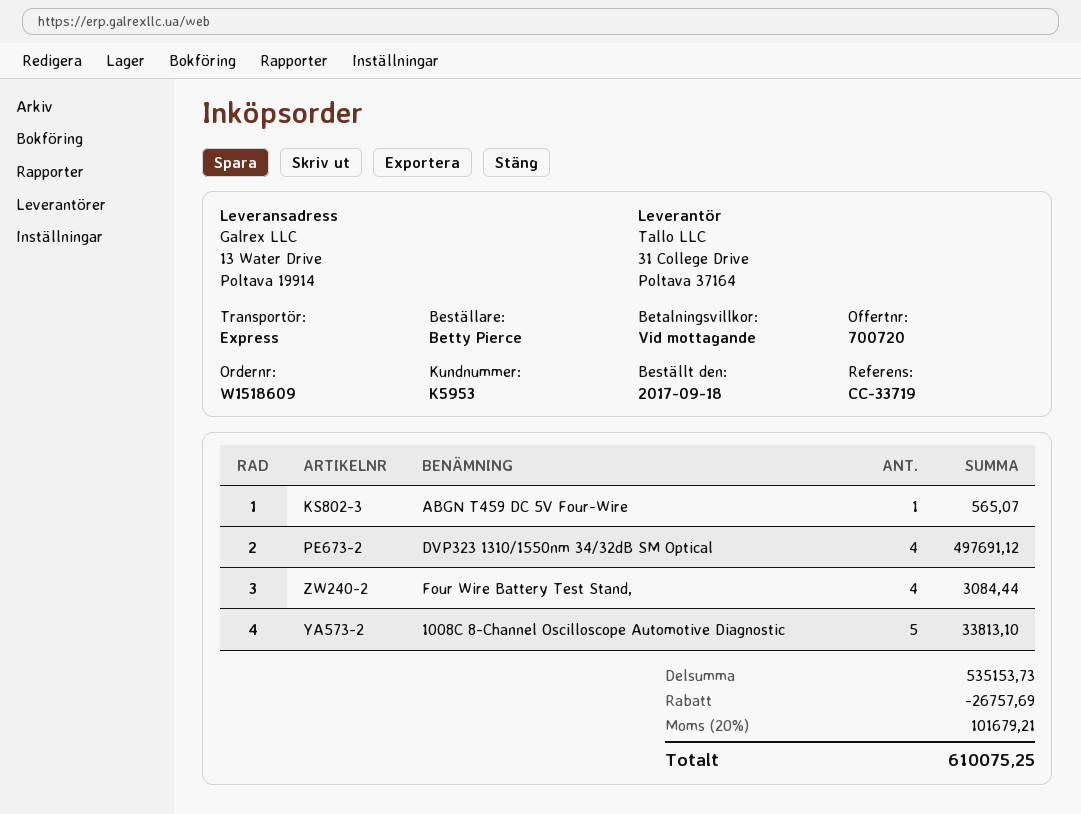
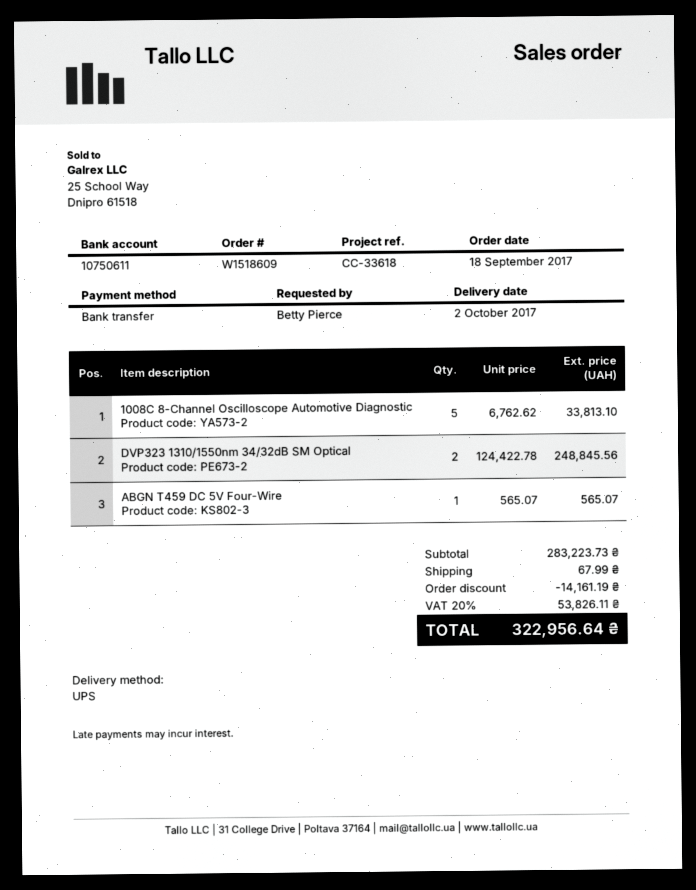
reference: CC-33719 -> CC-33618
shipping method: express -> UPS
DVP323 1310/1550nm 34/32dB SM Optical: 4 for 497691.12 -> 2 for 248845.56
Four Wire Battery Test Stand,: 4 for 3084.44 -> none
subtotal: 535153.73 -> 283223.73
discount: 26757.69 -> 14161.19
shipping: none -> 67.99
tax: 20% = 101679.21 -> 20% = 53826.11
total: 610075.25 -> 322956.64

